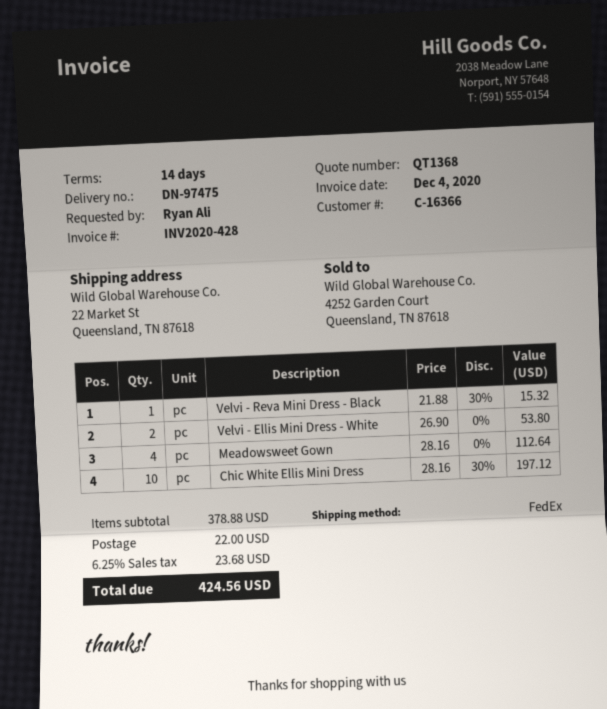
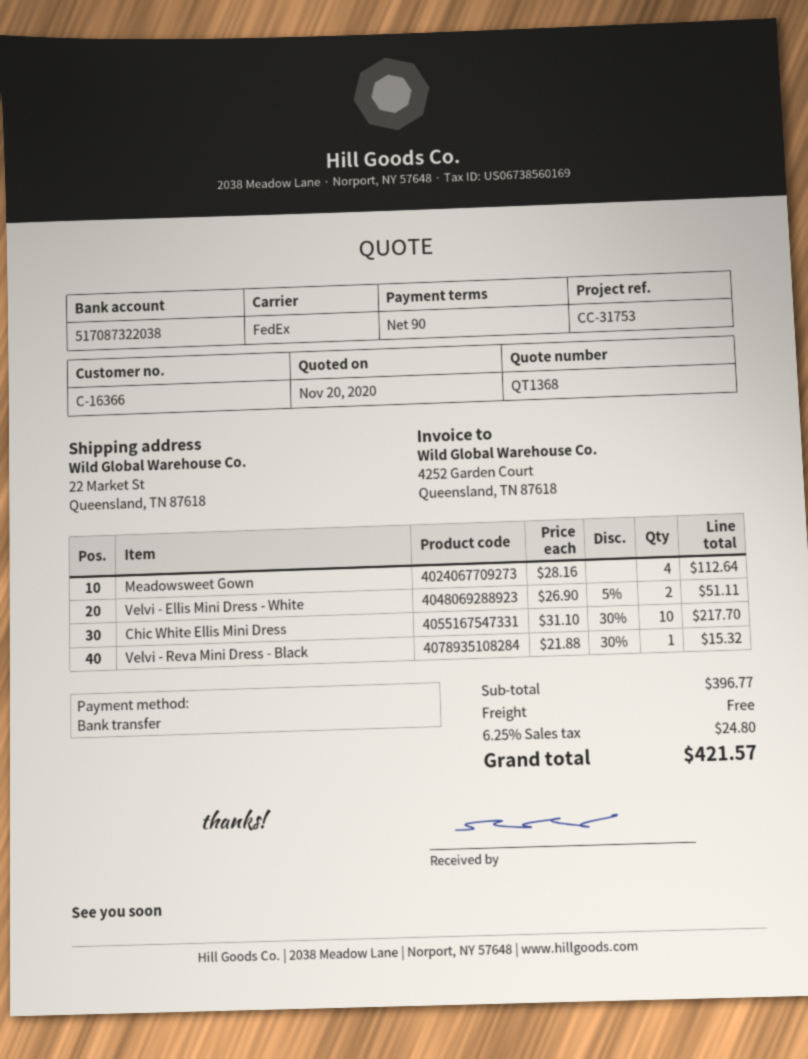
payment terms: 14 days -> 90 days
Velvi - Ellis Mini Dress - White: 2 x 26.90 = 53.80 -> 2 x 26.90 - 5% = 51.11
Chic White Ellis Mini Dress: 10 x 28.16 - 30% = 197.12 -> 10 x 31.10 - 30% = 217.70
subtotal: 378.88 -> 396.77
shipping: 22.00 -> 0.00
tax: 6.25% = 23.68 -> 6.25% = 24.80
total: 424.56 -> 421.57

